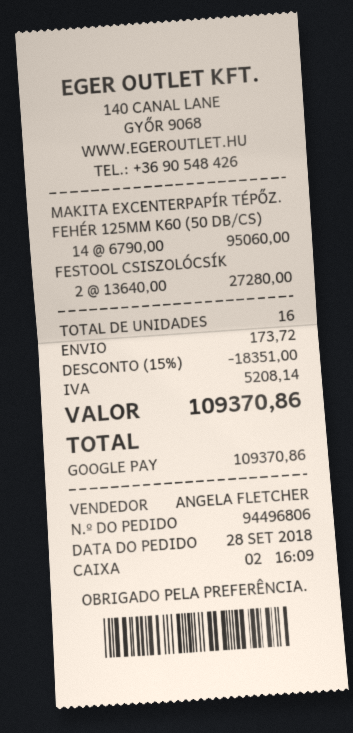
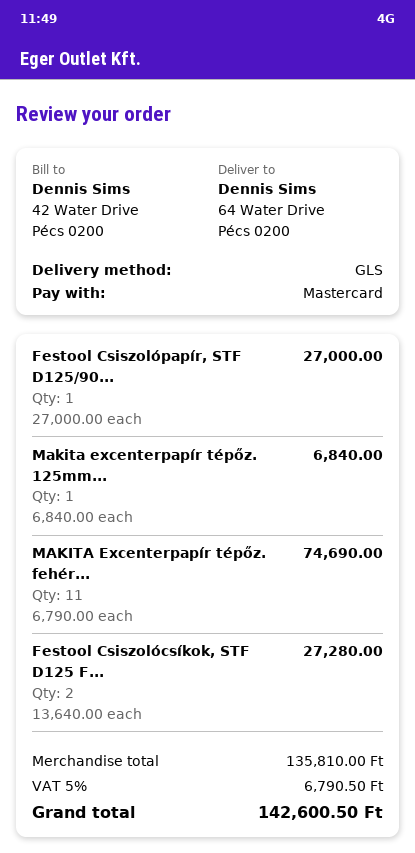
payment method: Google Pay -> Mastercard
MAKITA EXCENTERPAPÍR TÉPŐZ. FEHÉR 125MM K60 (50 DB/CS): 14 x 6790.00 = 95060.00 -> 11 x 6790.00 = 74690.00
Festool Csiszolópapír, STF D125/90...: none -> 1 x 27000.00 = 27000.00
Makita excenterpapír tépőz. 125mm...: none -> 1 x 6840.00 = 6840.00
discount: 15% = 18351.00 -> none
shipping: 173.72 -> none
tax: 5208.14 -> 6790.50
total: 109370.86 -> 142600.50

